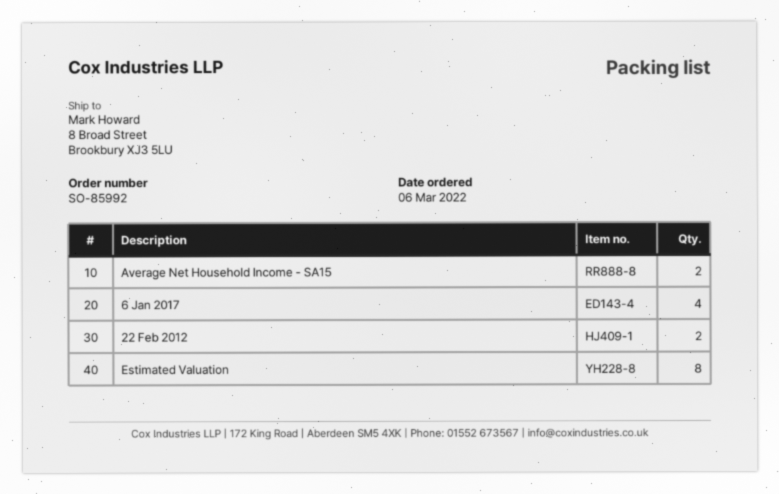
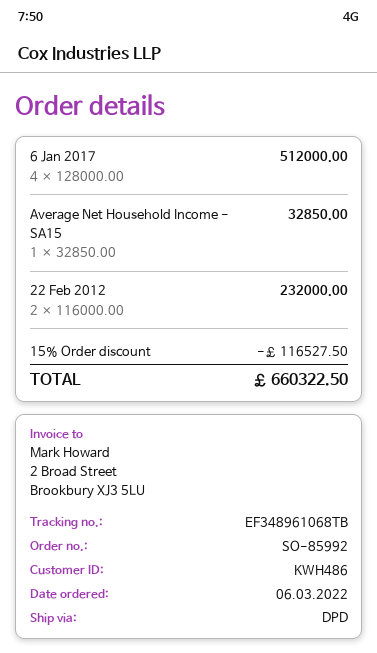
Average Net Household Income - SA15: 2 -> 1
Estimated Valuation: 8 -> none

